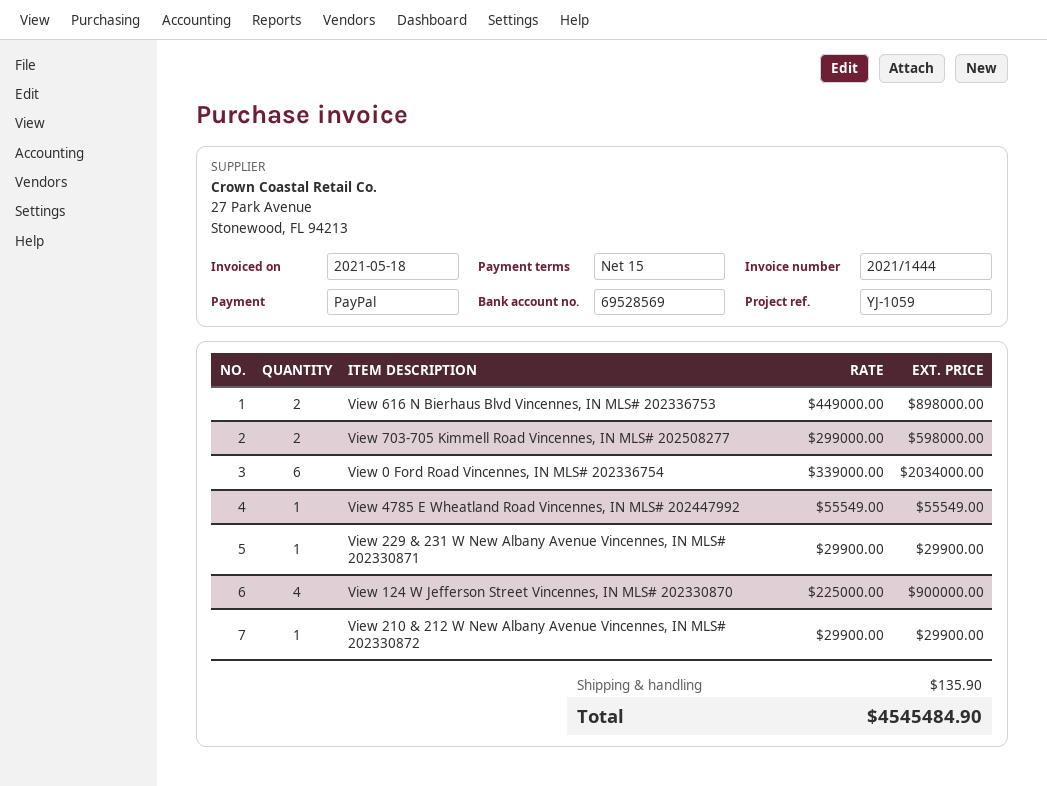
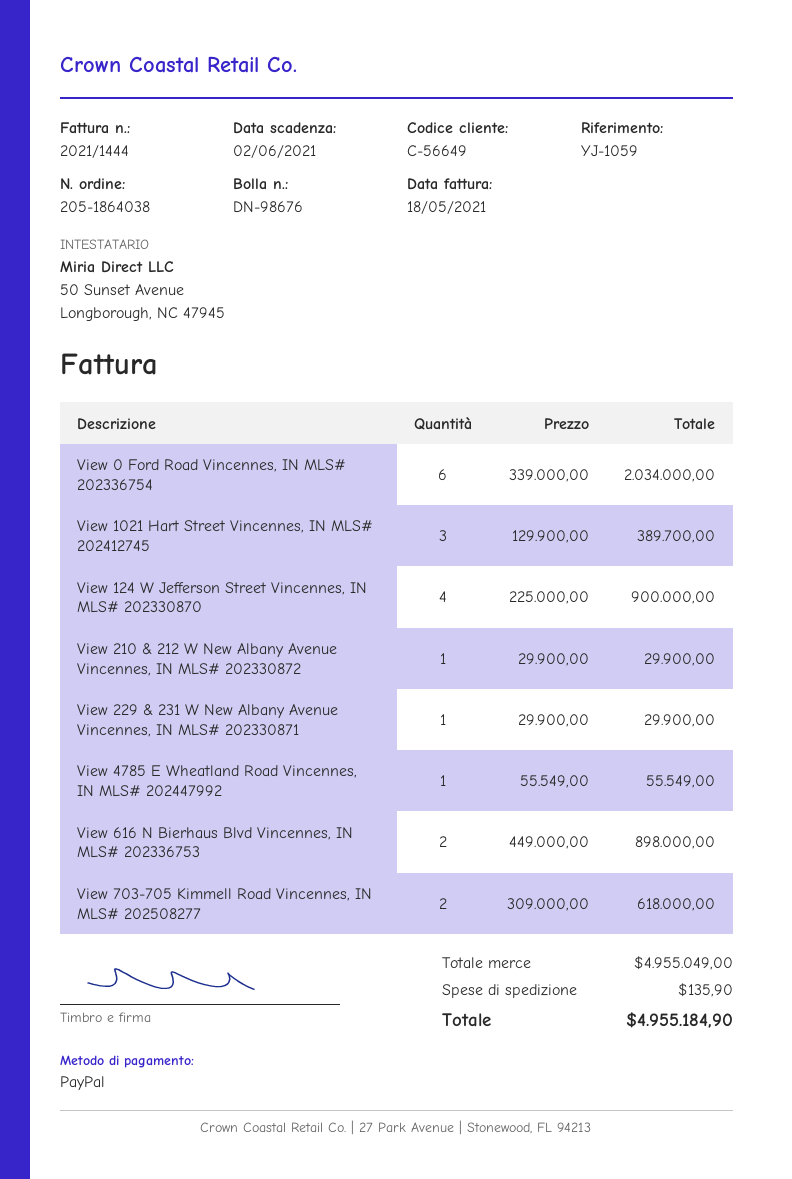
View 703-705 Kimmell Road Vincennes, IN MLS# 202508277: 2 x 299000.00 = 598000.00 -> 2 x 309000.00 = 618000.00
View 1021 Hart Street Vincennes, IN MLS# 202412745: none -> 3 x 129900.00 = 389700.00
total: 4545484.90 -> 4955184.90

